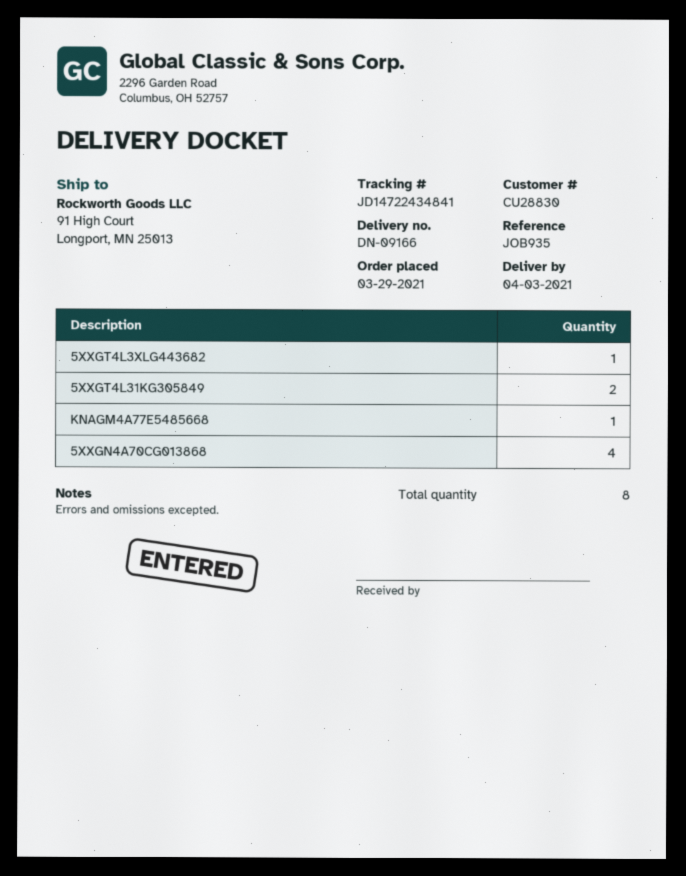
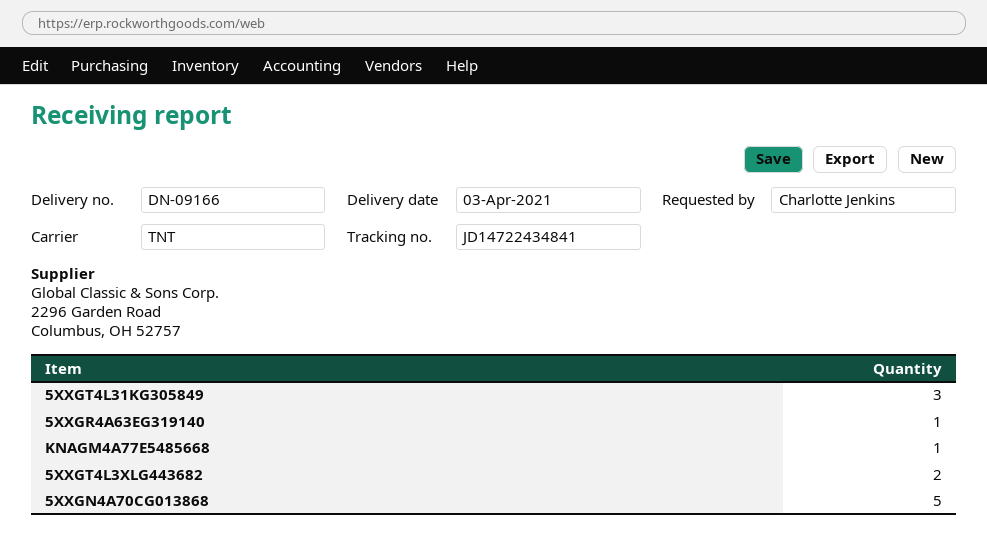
5XXGT4L3XLG443682: 1 -> 2
5XXGT4L31KG305849: 2 -> 3
5XXGN4A70CG013868: 4 -> 5
5XXGR4A63EG319140: none -> 1

